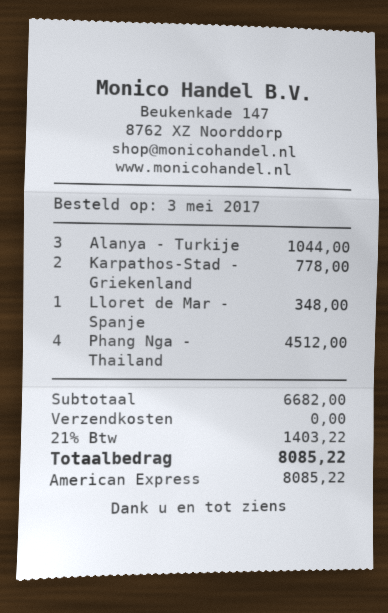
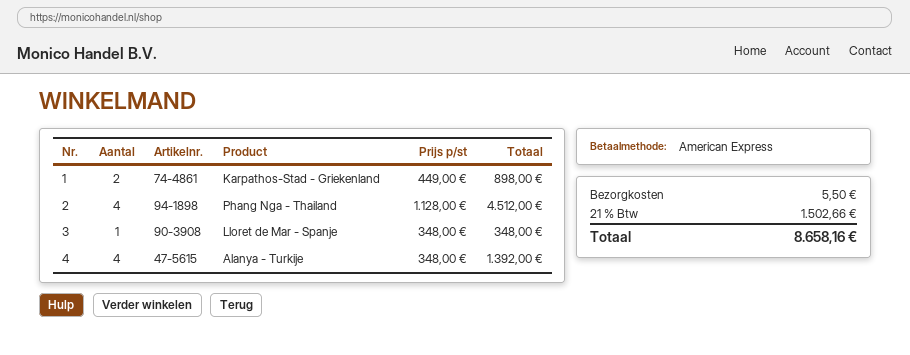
Alanya - Turkije: 3 for 1044.00 -> 4 for 1392.00
Karpathos-Stad - Griekenland: 2 for 778.00 -> 2 for 898.00
shipping: 0.00 -> 5.50
tax: 21% = 1403.22 -> 21% = 1502.66
total: 8085.22 -> 8658.16

